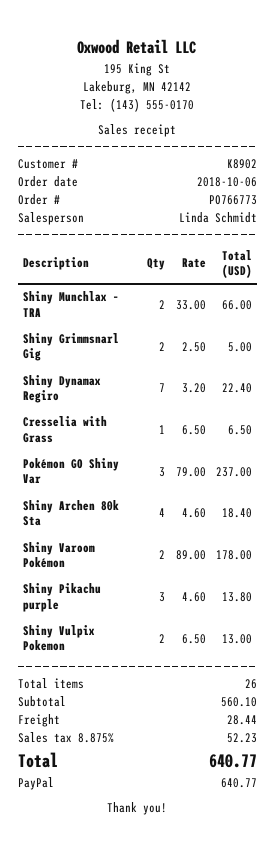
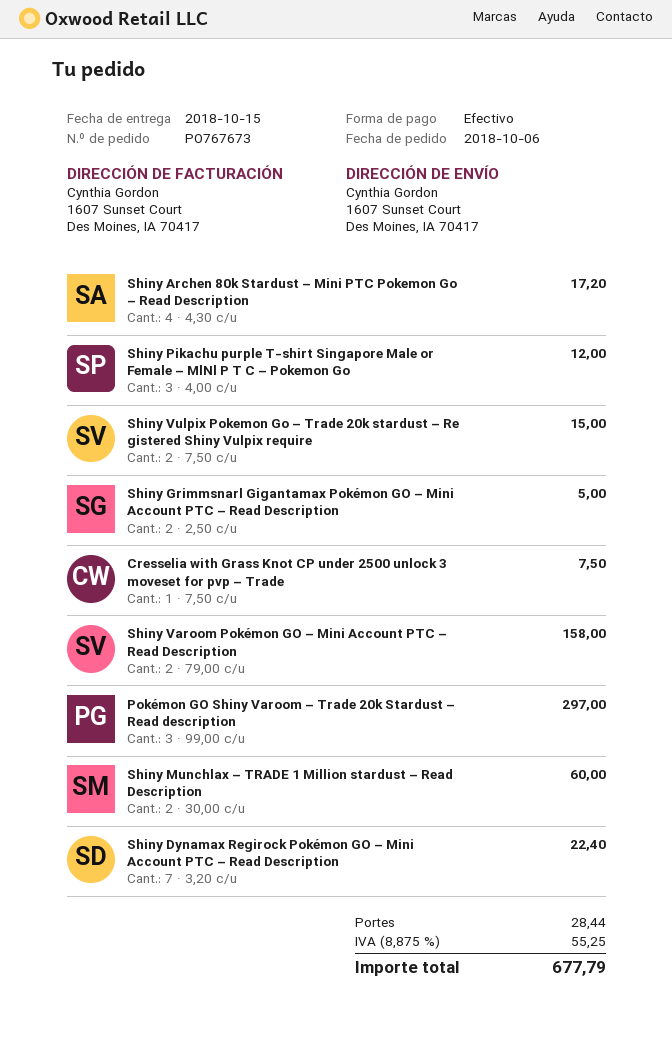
order number: PO766773 -> PO767673
payment method: PayPal -> cash
Shiny Munchlax – TRA: 2 x 33.00 = 66.00 -> 2 x 30.00 = 60.00
Cresselia with Grass: 1 x 6.50 = 6.50 -> 1 x 7.50 = 7.50
Pokémon GO Shiny Var: 3 x 79.00 = 237.00 -> 3 x 99.00 = 297.00
Shiny Archen 80k Sta: 4 x 4.60 = 18.40 -> 4 x 4.30 = 17.20
Shiny Varoom Pokémon: 2 x 89.00 = 178.00 -> 2 x 79.00 = 158.00
Shiny Pikachu purple: 3 x 4.60 = 13.80 -> 3 x 4.00 = 12.00
Shiny Vulpix Pokemon: 2 x 6.50 = 13.00 -> 2 x 7.50 = 15.00
tax: 8.875% = 52.23 -> 8.875% = 55.25
total: 640.77 -> 677.79

